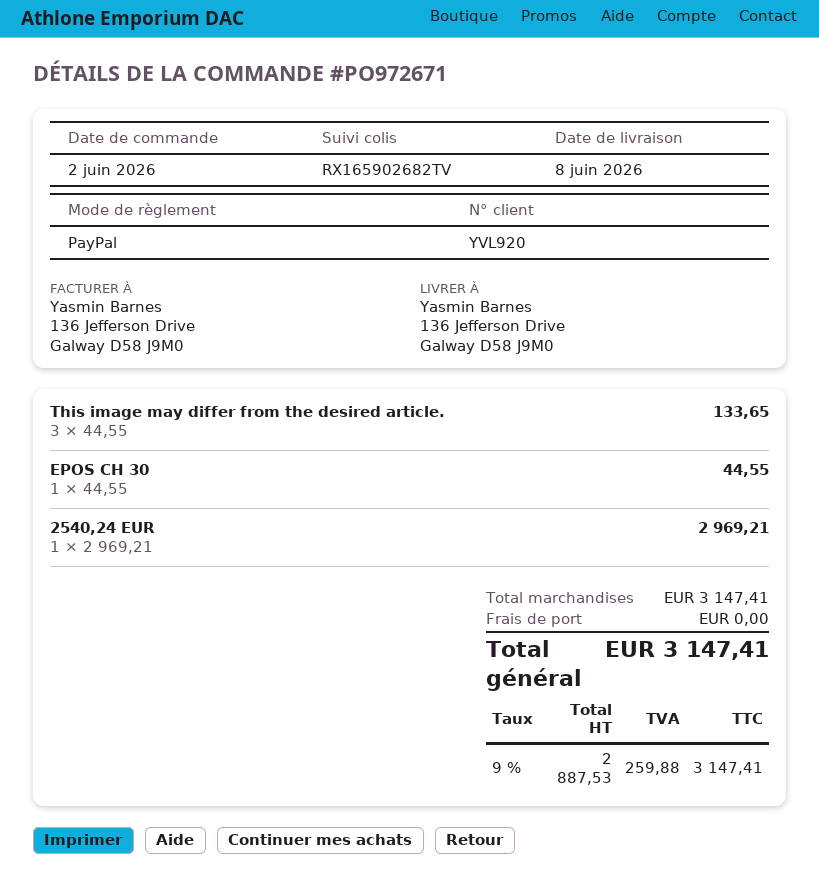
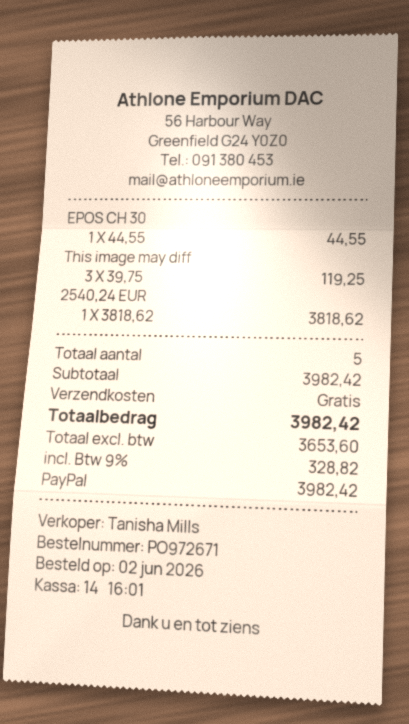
This image may differ from the desired article.: 3 x 44.55 = 133.65 -> 3 x 39.75 = 119.25
2540,24 EUR: 1 x 2969.21 = 2969.21 -> 1 x 3818.62 = 3818.62
subtotal: 3147.41 -> 3982.42
net: 2887.53 -> 3653.60
tax: 9% = 259.88 -> 9% = 328.82
total: 3147.41 -> 3982.42

